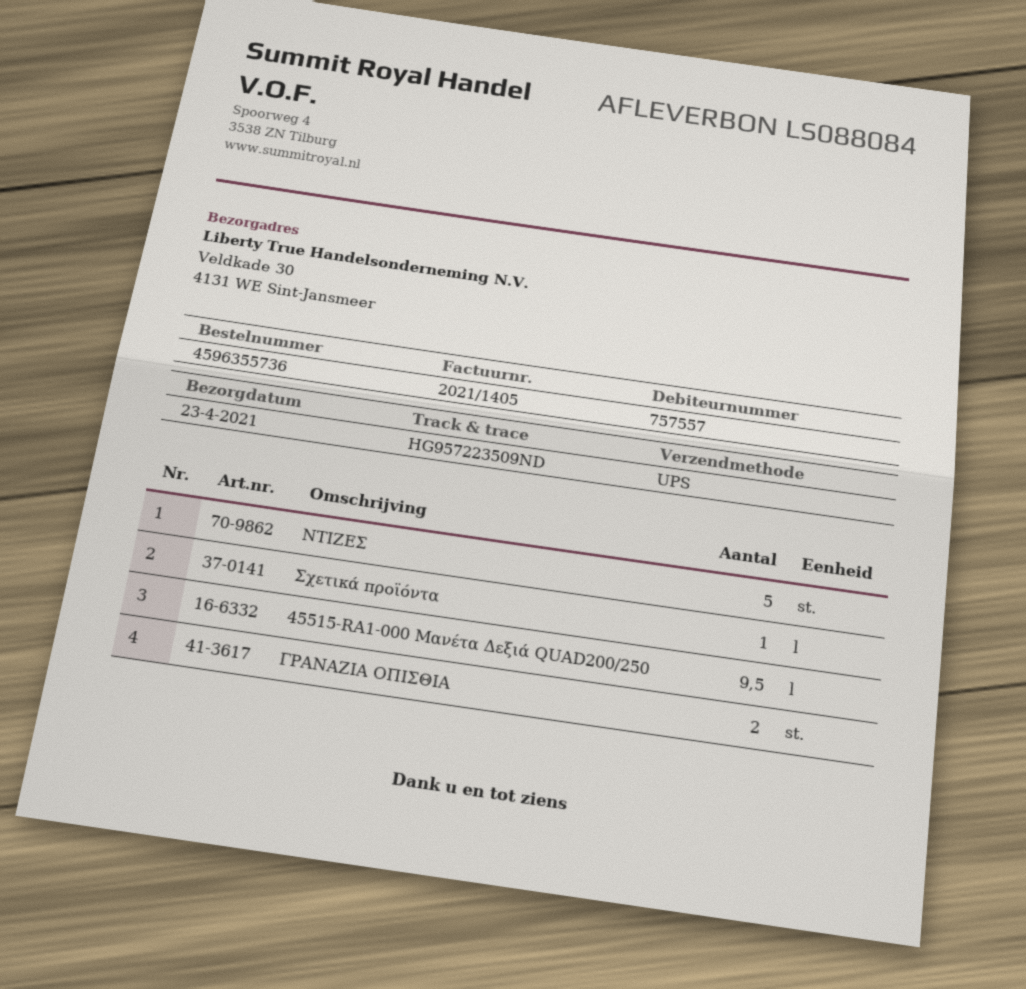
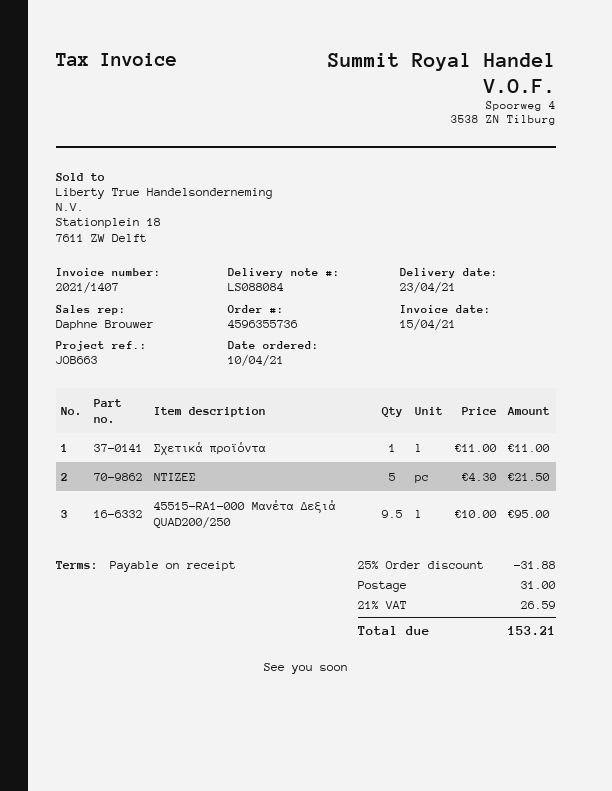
invoice number: 2021/1405 -> 2021/1407
ΓΡΑΝΑΖΙΑ ΟΠΙΣΘΙΑ: 2 -> none

